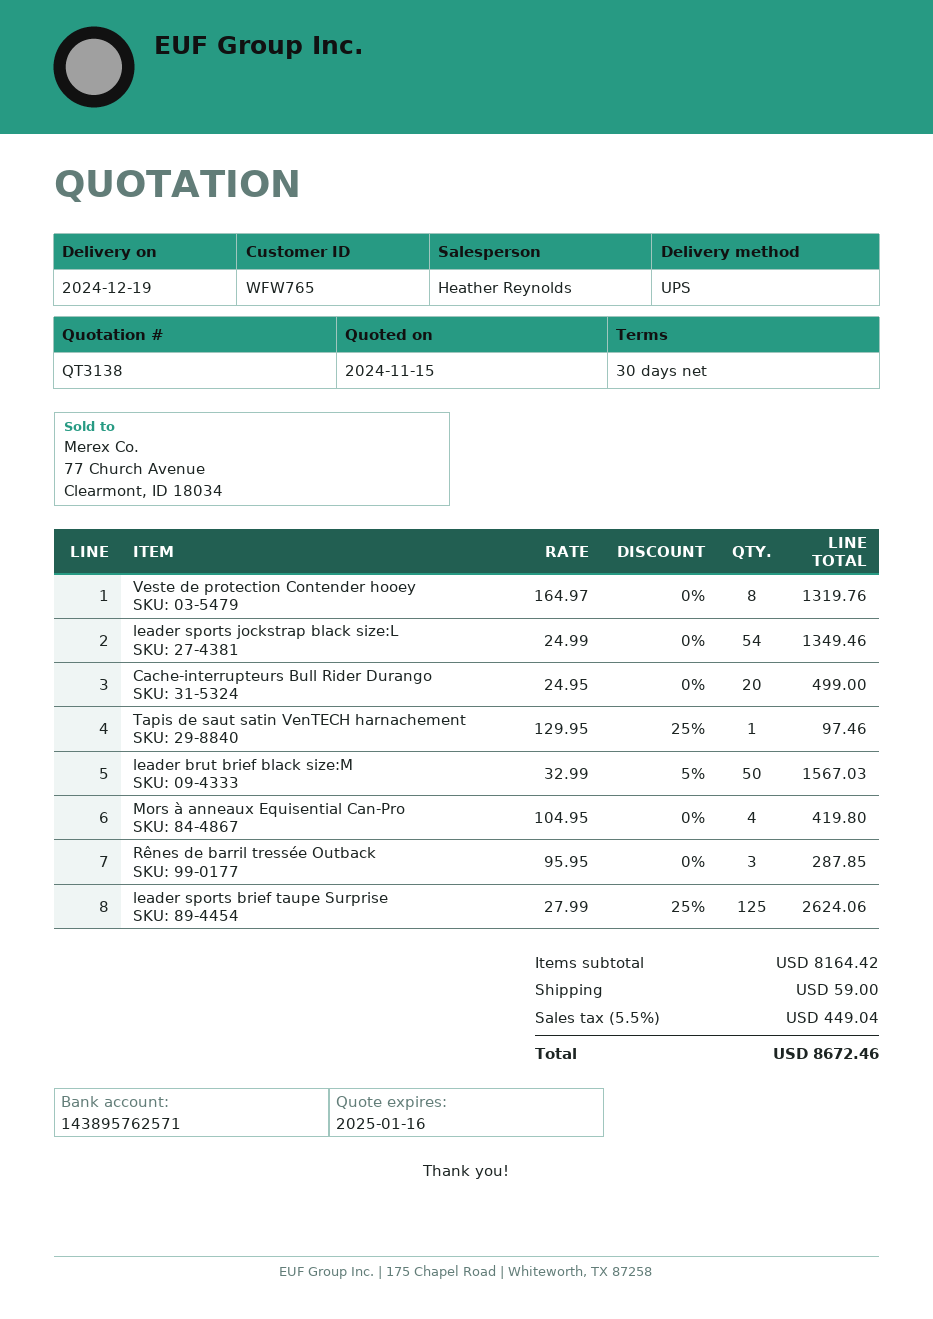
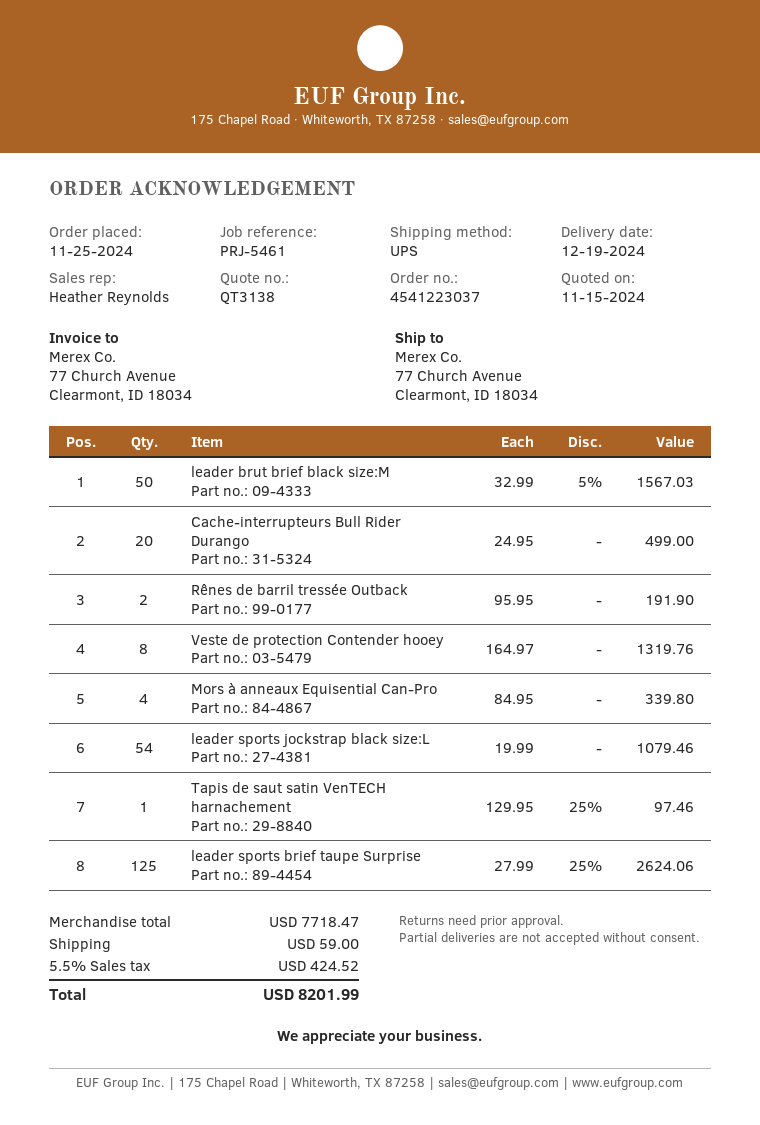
leader sports jockstrap black size:L: 54 x 24.99 = 1349.46 -> 54 x 19.99 = 1079.46
Mors à anneaux Equisential Can-Pro: 4 x 104.95 = 419.80 -> 4 x 84.95 = 339.80
Rênes de barril tressée Outback: 3 x 95.95 = 287.85 -> 2 x 95.95 = 191.90
subtotal: 8164.42 -> 7718.47
tax: 5.5% = 449.04 -> 5.5% = 424.52
total: 8672.46 -> 8201.99

